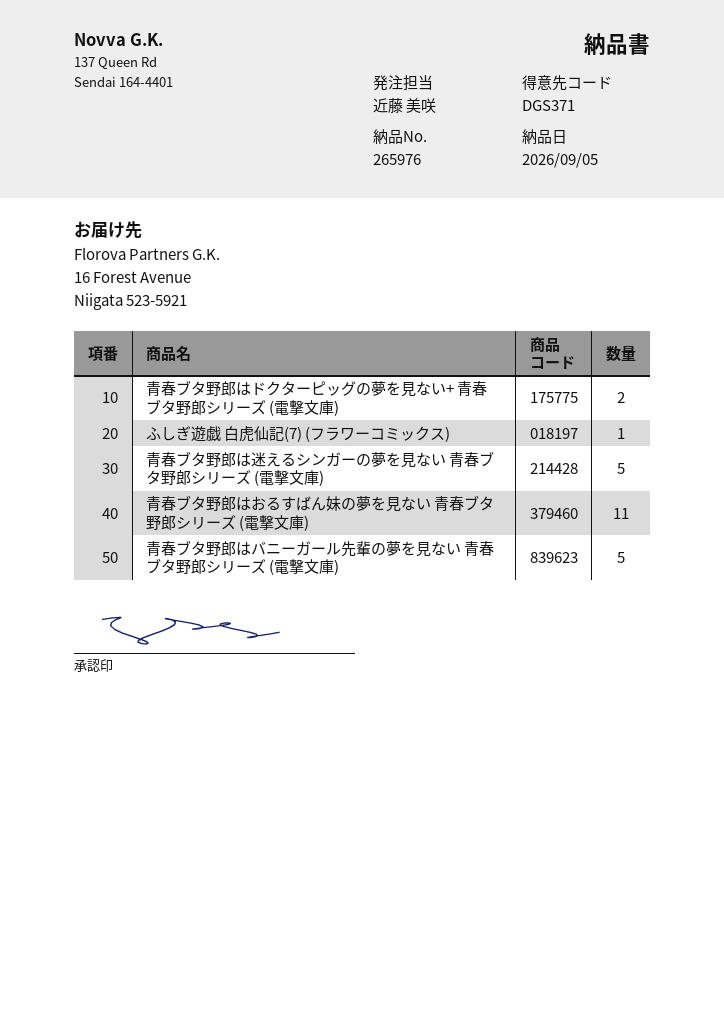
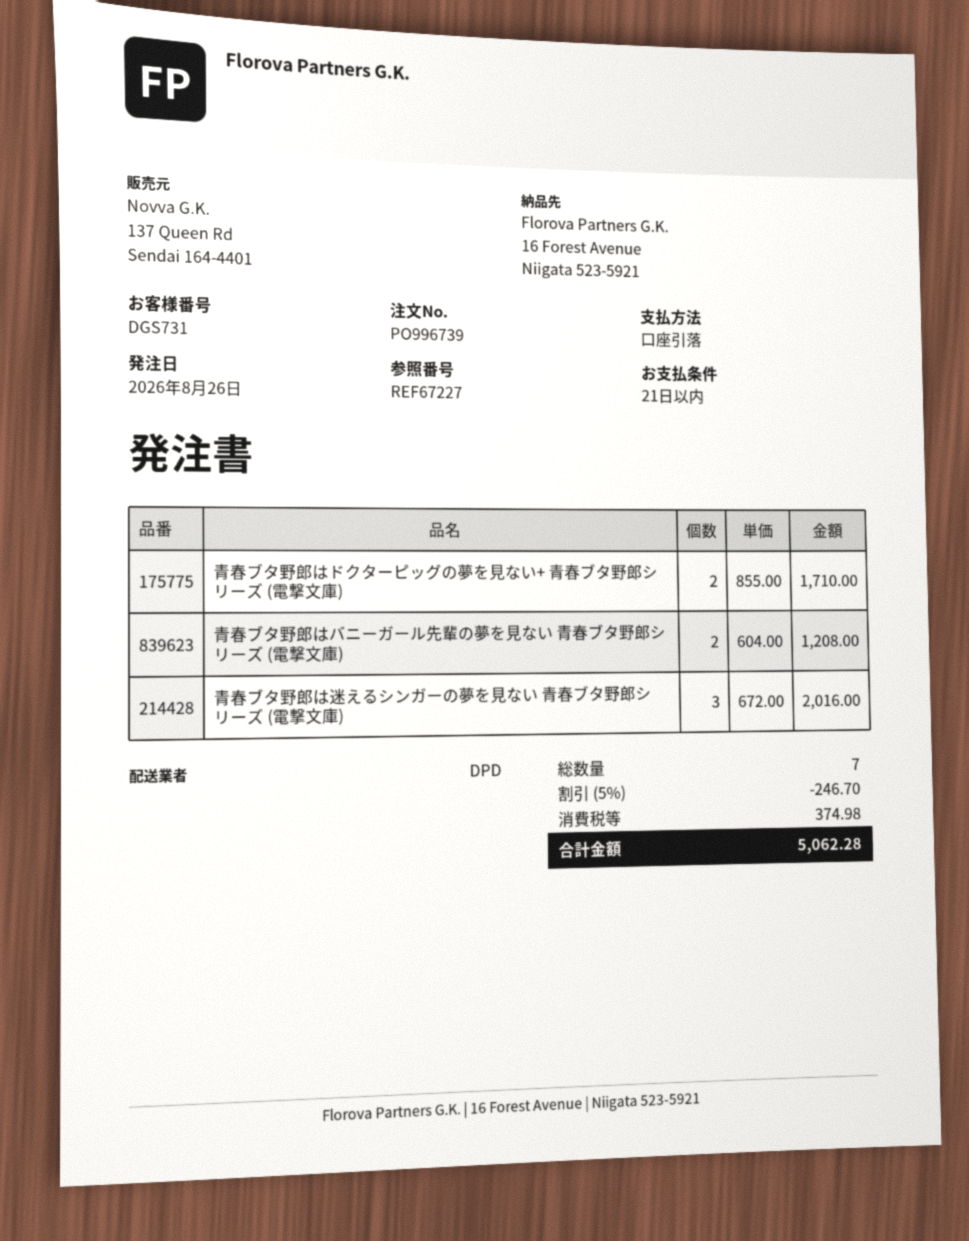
customer number: DGS371 -> DGS731
ふしぎ遊戯 白虎仙記(7) (フラワーコミックス): 1 -> none
青春ブタ野郎は迷えるシンガーの夢を見ない 青春ブタ野郎シリーズ (電撃文庫): 5 -> 3
青春ブタ野郎はおるすばん妹の夢を見ない 青春ブタ野郎シリーズ (電撃文庫): 11 -> none
青春ブタ野郎はバニーガール先輩の夢を見ない 青春ブタ野郎シリーズ (電撃文庫): 5 -> 2

